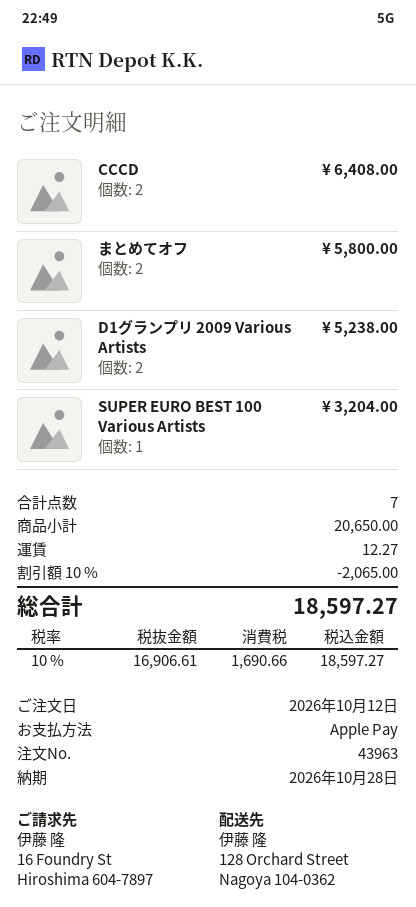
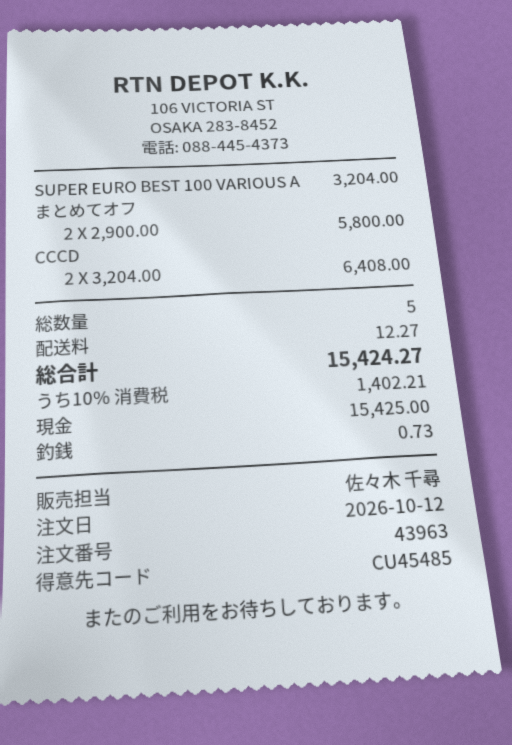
payment method: Apple Pay -> cash
D1グランプリ 2009 Various Artists: 2 for 5238.00 -> none
total quantity: 7 -> 5
discount: 10% = 2065.00 -> none
tax: 10% = 1690.66 -> 10% = 1402.21
total: 18597.27 -> 15424.27

